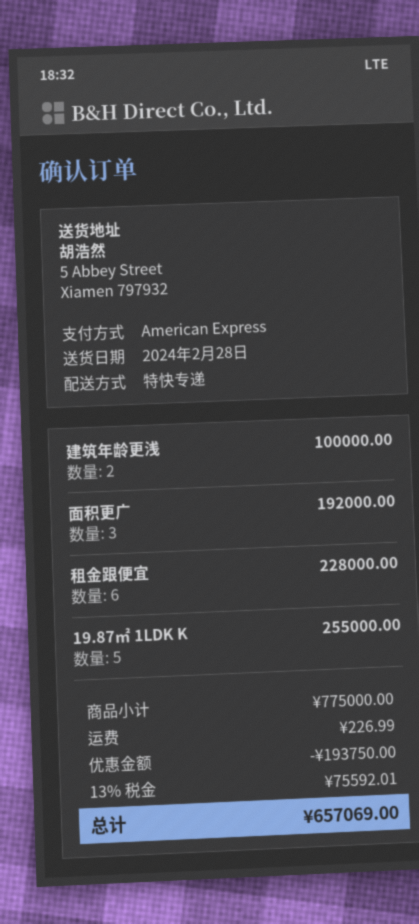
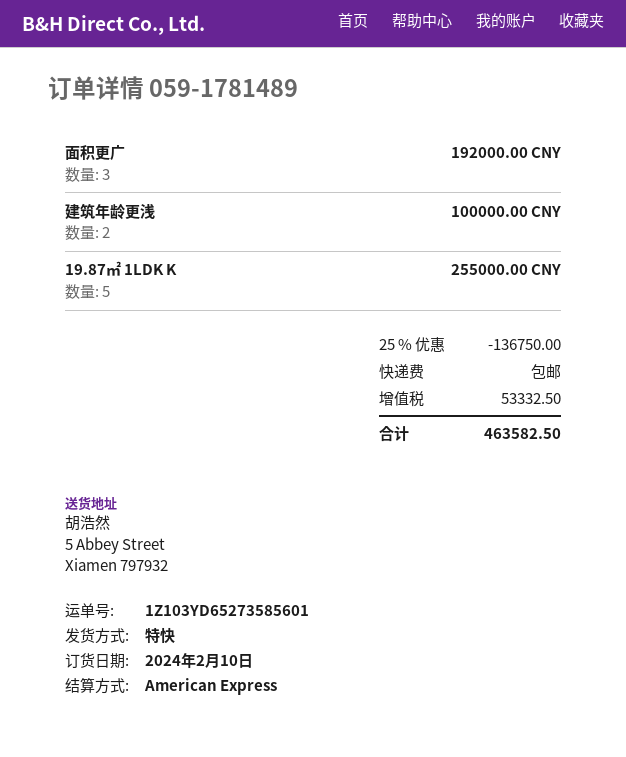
租金跟便宜: 6 for 228000.00 -> none
discount: 193750.00 -> 136750.00
shipping: 226.99 -> 0.00
tax: 75592.01 -> 53332.50
total: 657069.00 -> 463582.50

